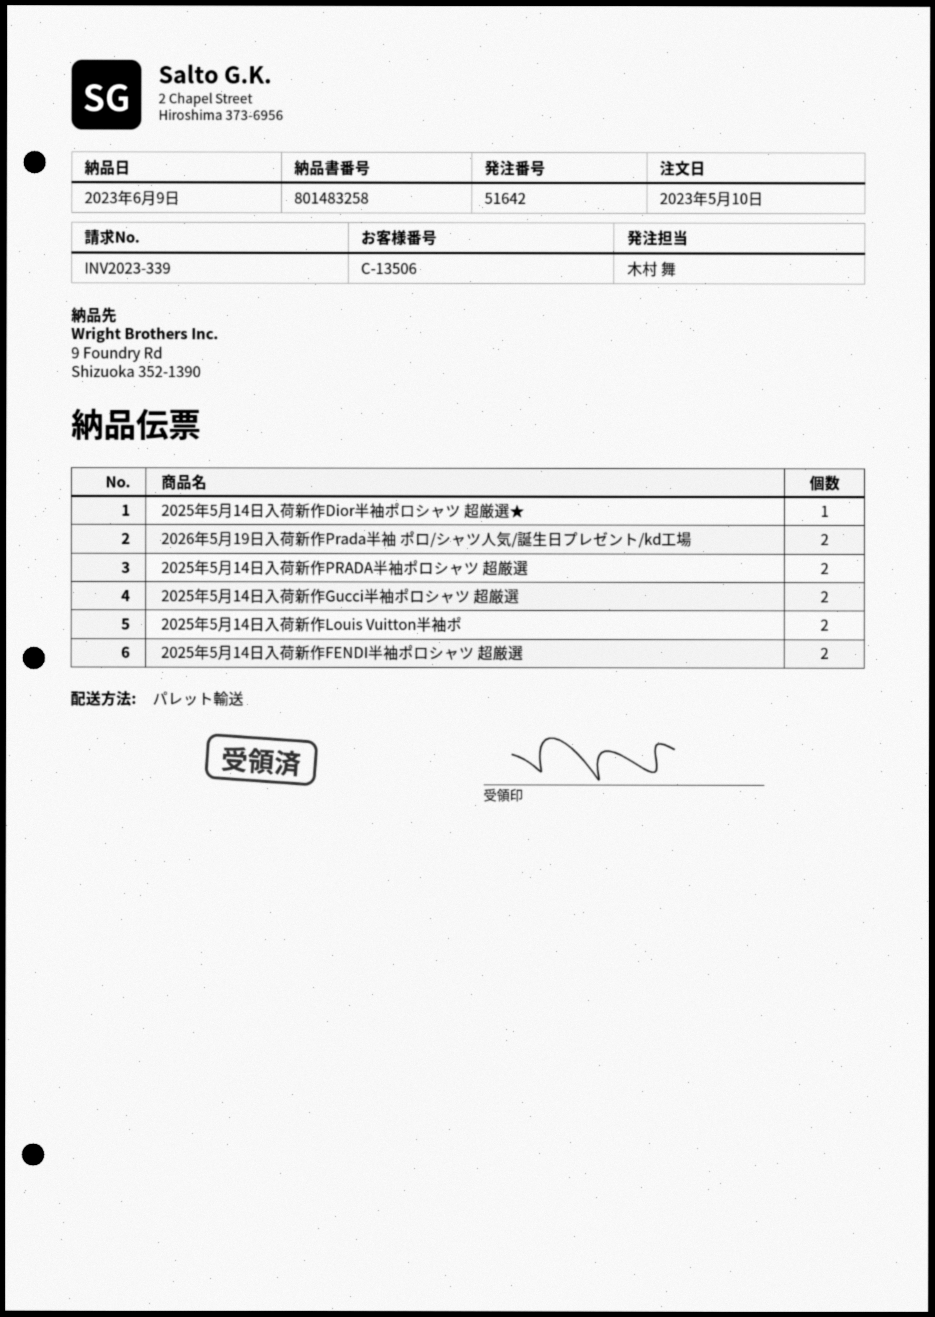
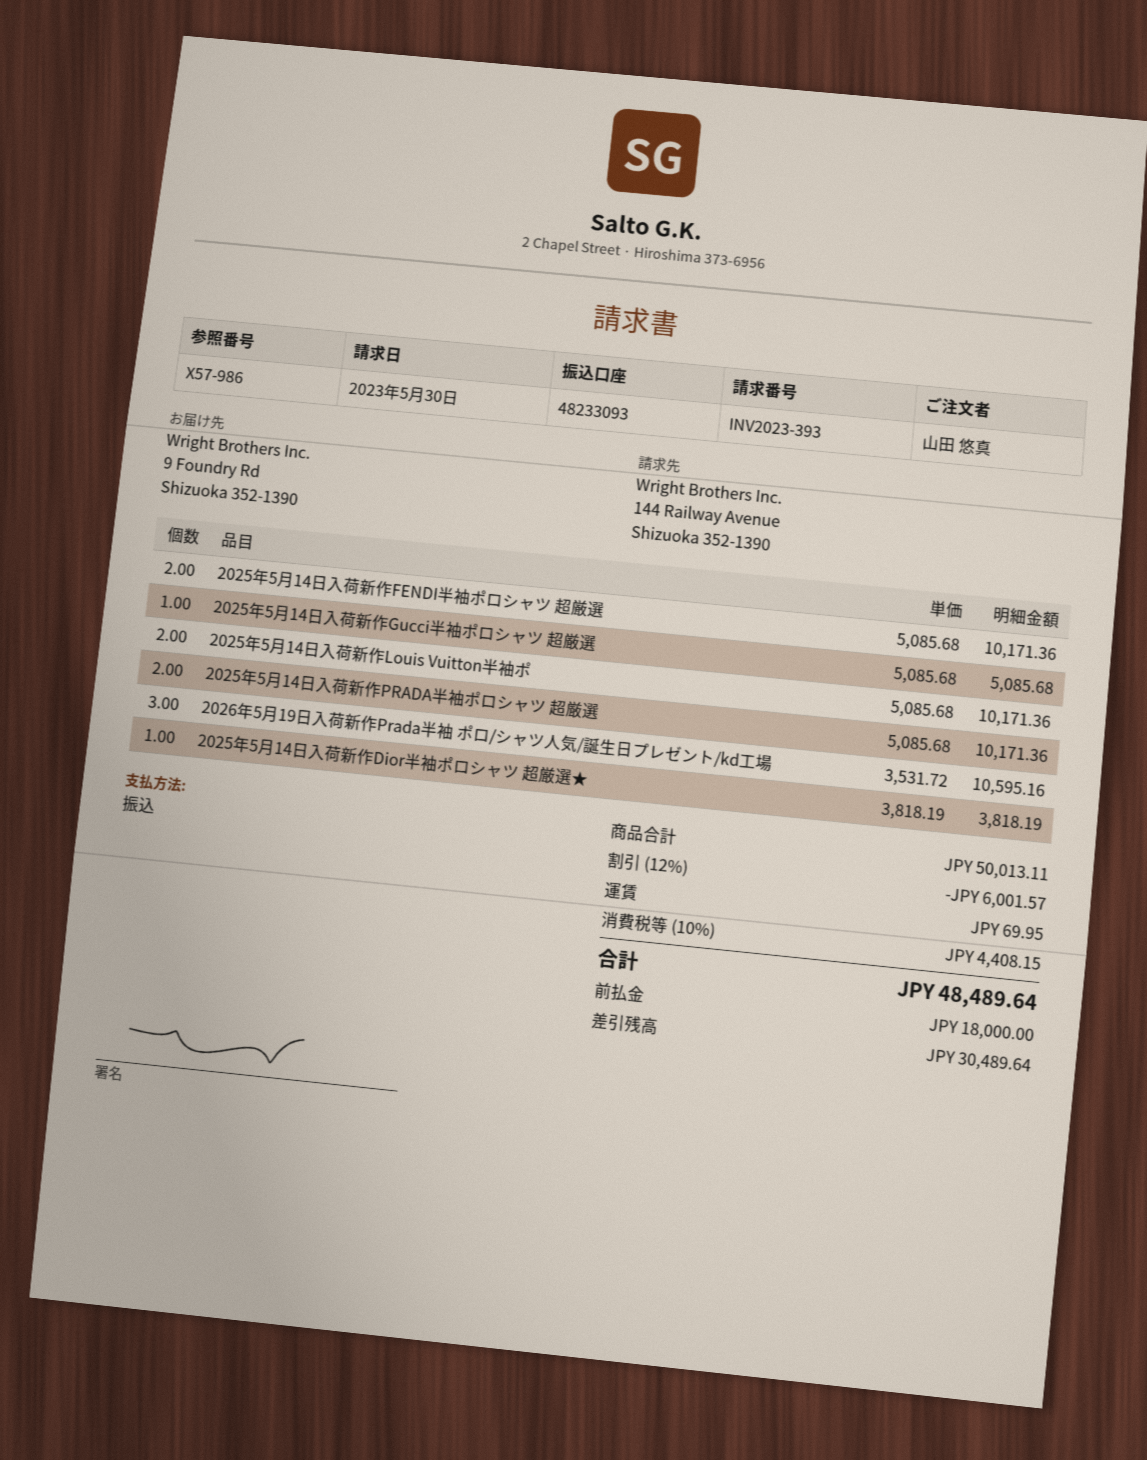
invoice number: INV2023-339 -> INV2023-393
ordered by: 木村 舞 -> 山田 悠真
2026年5月19日入荷新作Prada半袖 ポロ/シャツ人気/誕生日プレゼント/kd工場: 2 -> 3
2025年5月14日入荷新作Gucci半袖ポロシャツ 超厳選: 2 -> 1

